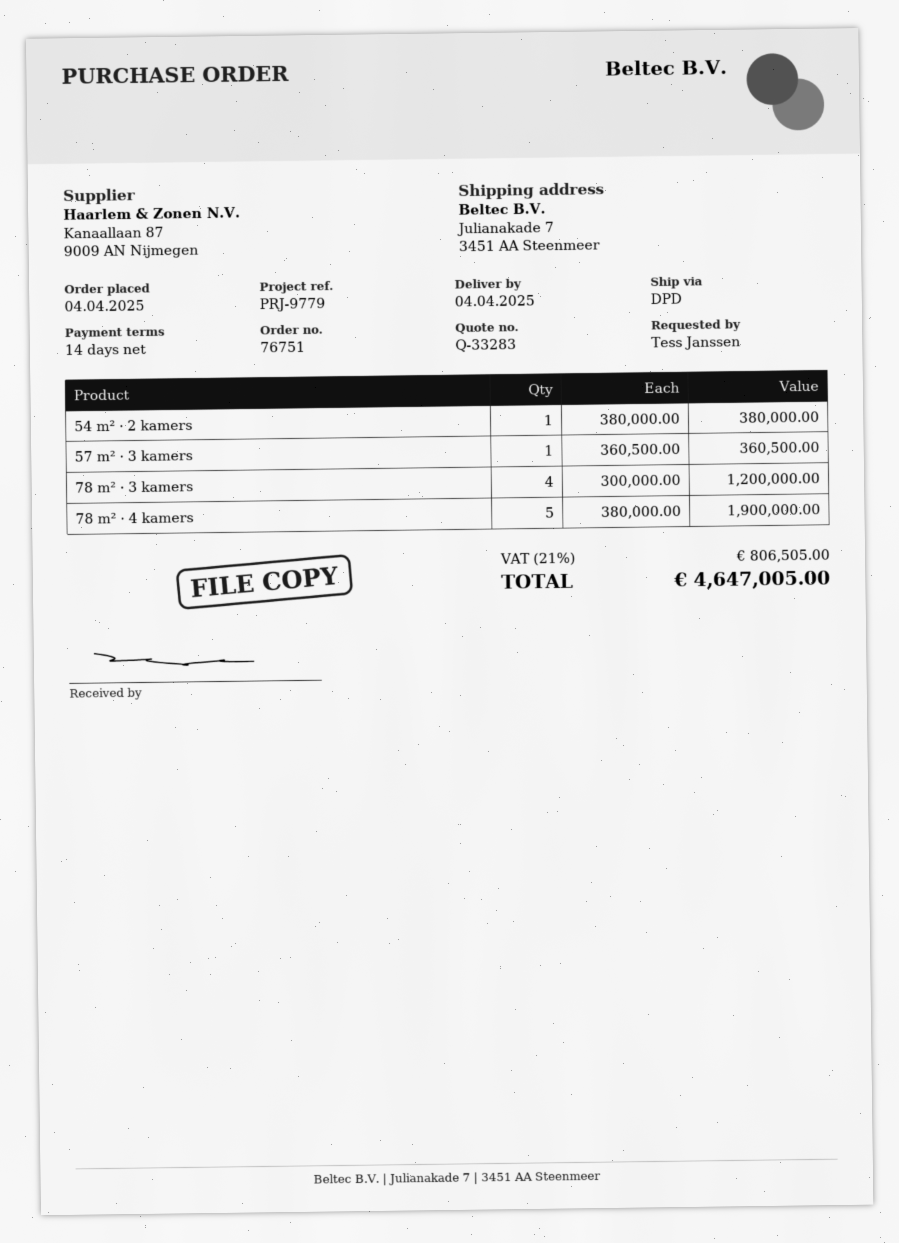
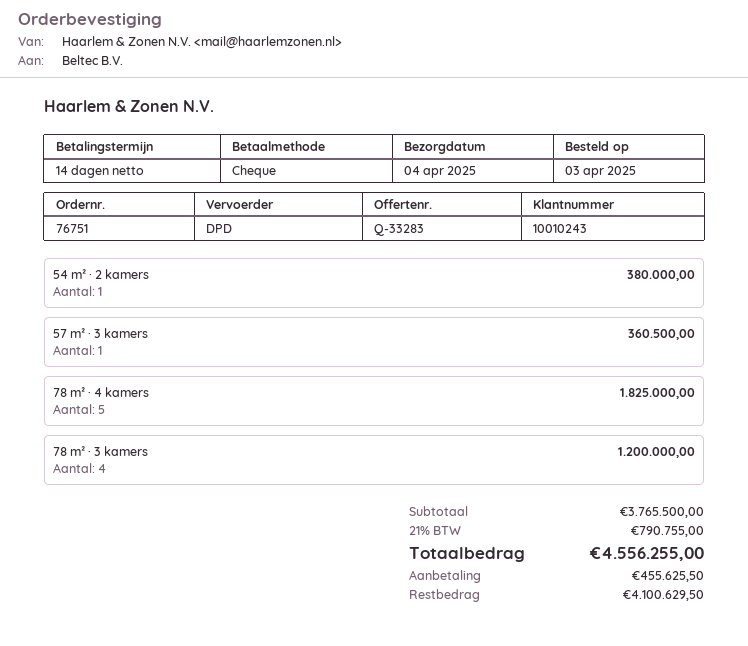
order date: 2025-04-04 -> 2025-04-03
78 m² · 4 kamers: 5 for 1900000.00 -> 5 for 1825000.00
tax: 21% = 806505.00 -> 21% = 790755.00
total: 4647005.00 -> 4556255.00

